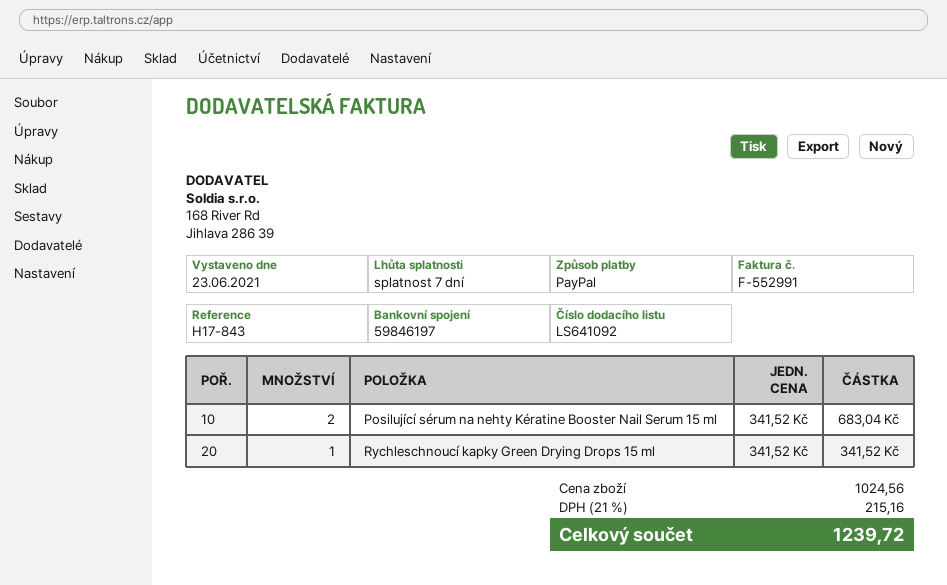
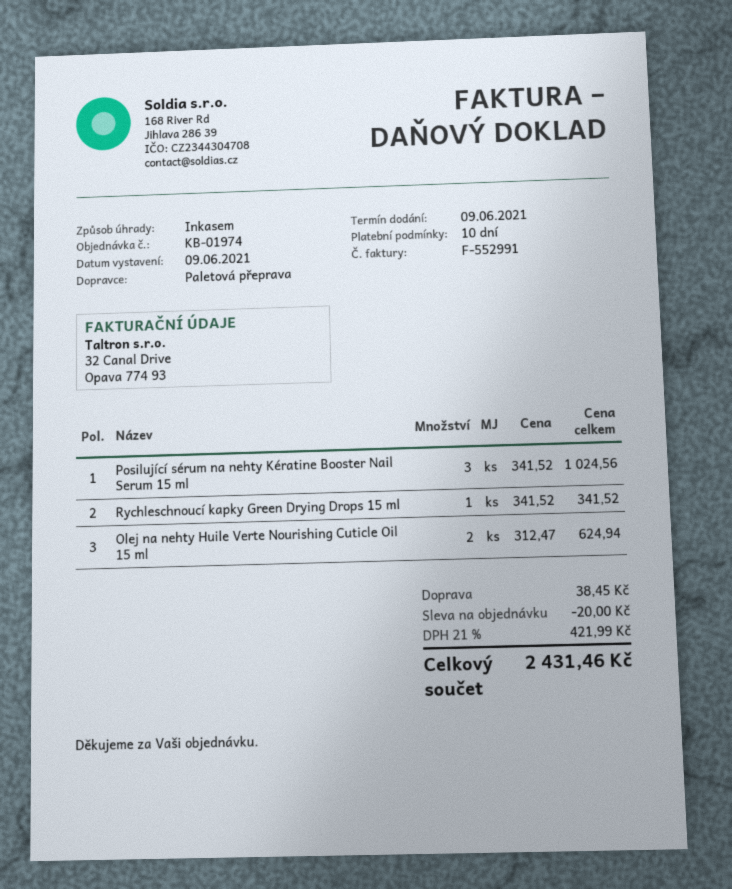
invoice date: 2021-06-23 -> 2021-06-09
payment terms: 7 days -> 10 days
payment method: PayPal -> direct debit
Posilující sérum na nehty Kératine Booster Nail Serum 15 ml: 2 x 341.52 = 683.04 -> 3 x 341.52 = 1024.56
Olej na nehty Huile Verte Nourishing Cuticle Oil 15 ml: none -> 2 x 312.47 = 624.94
discount: none -> 20.00
shipping: none -> 38.45
tax: 21% = 215.16 -> 21% = 421.99
total: 1239.72 -> 2431.46

